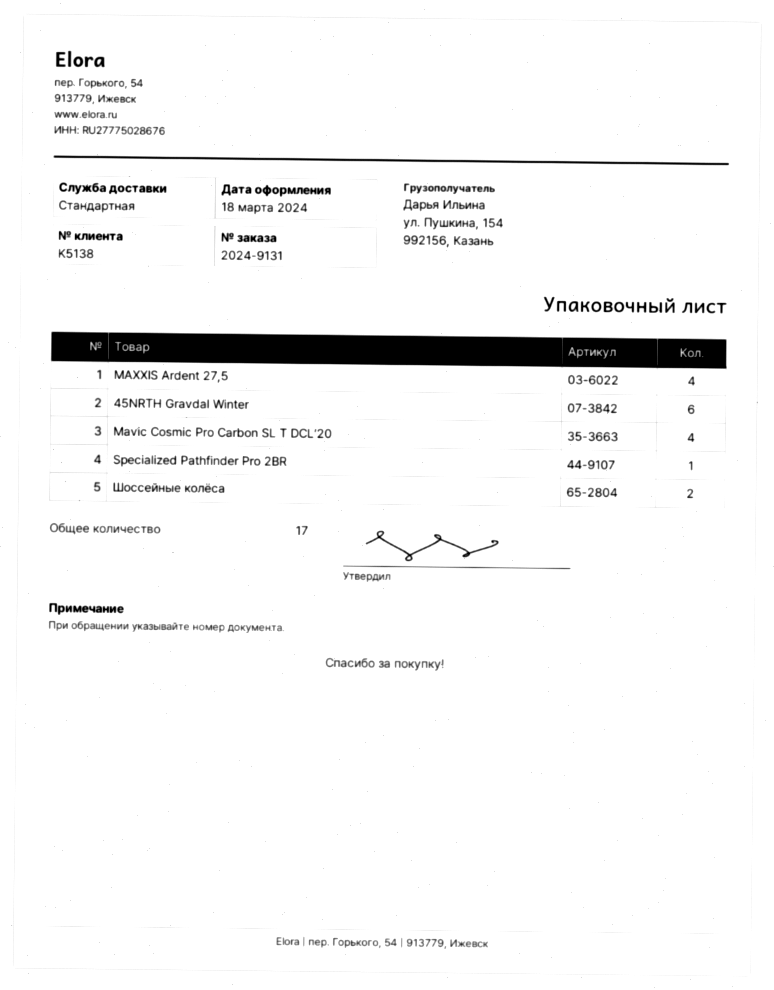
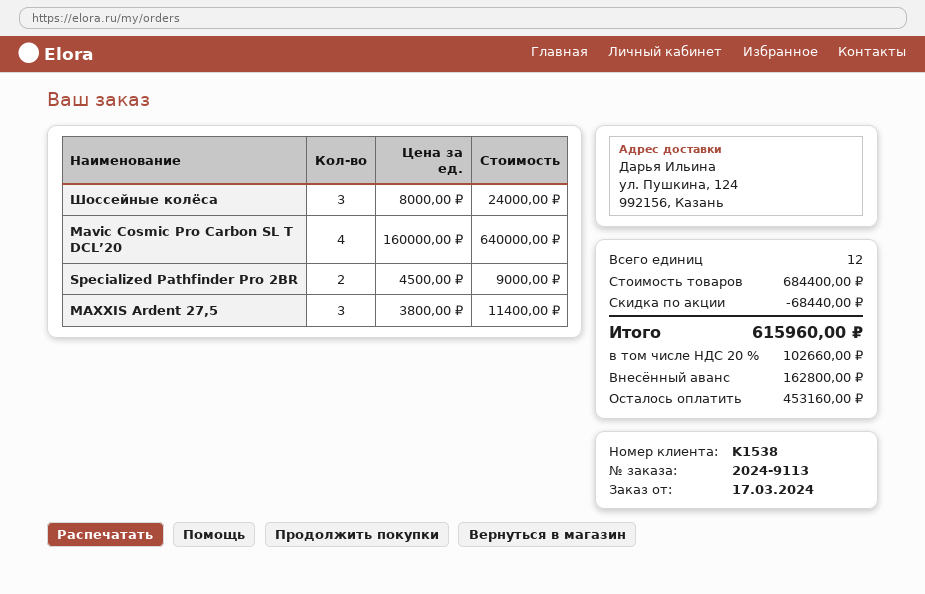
order number: 2024-9131 -> 2024-9113
order date: 2024-03-18 -> 2024-03-17
customer number: K5138 -> K1538
ship to: ул. Пушкина, 154, 992156, Казань -> ул. Пушкина, 124, 992156, Казань
MAXXIS Ardent 27,5: 4 -> 3
45NRTH Gravdal Winter: 6 -> none
Specialized Pathfinder Pro 2BR: 1 -> 2
Шоссейные колёса: 2 -> 3
total quantity: 17 -> 12

